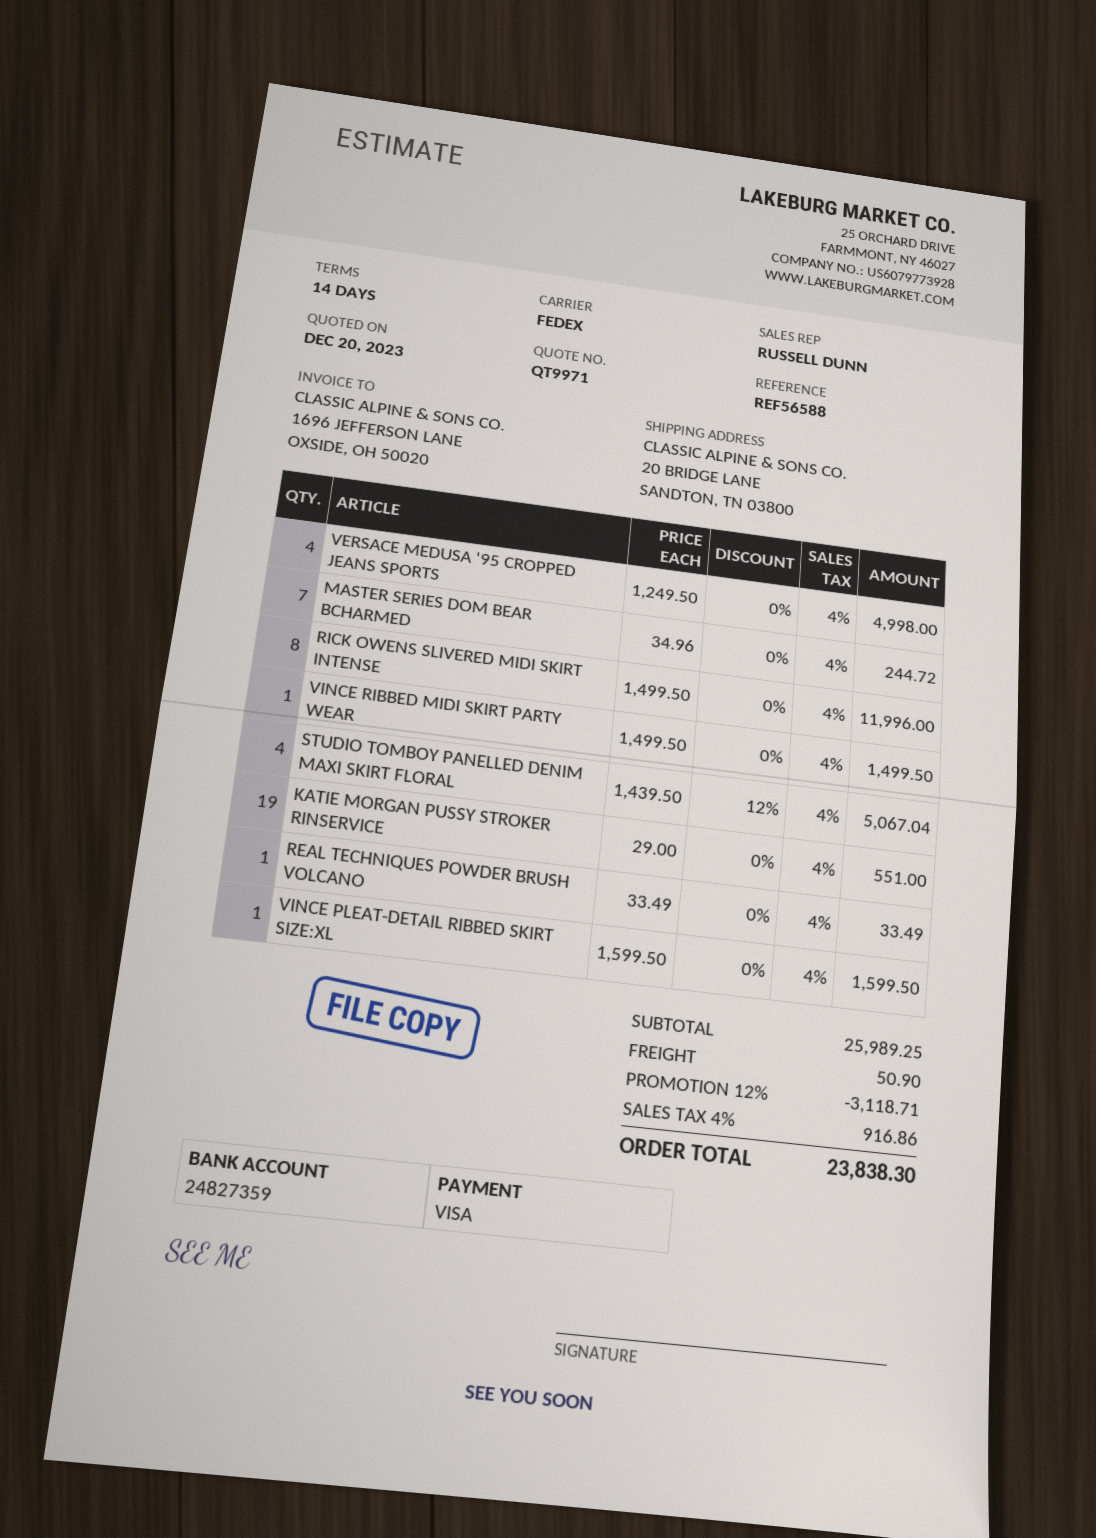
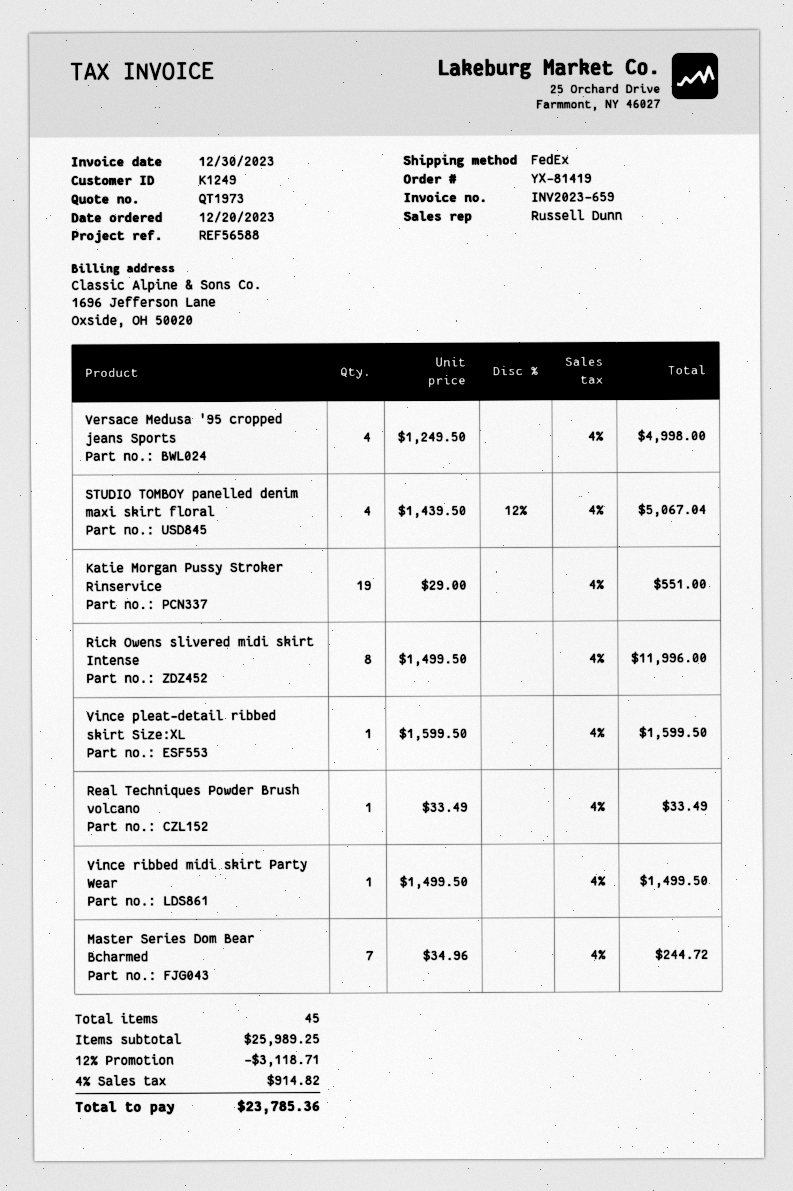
quote number: QT9971 -> QT1973
shipping: 50.90 -> none
tax: 4% = 916.86 -> 4% = 914.82
total: 23838.30 -> 23785.36

